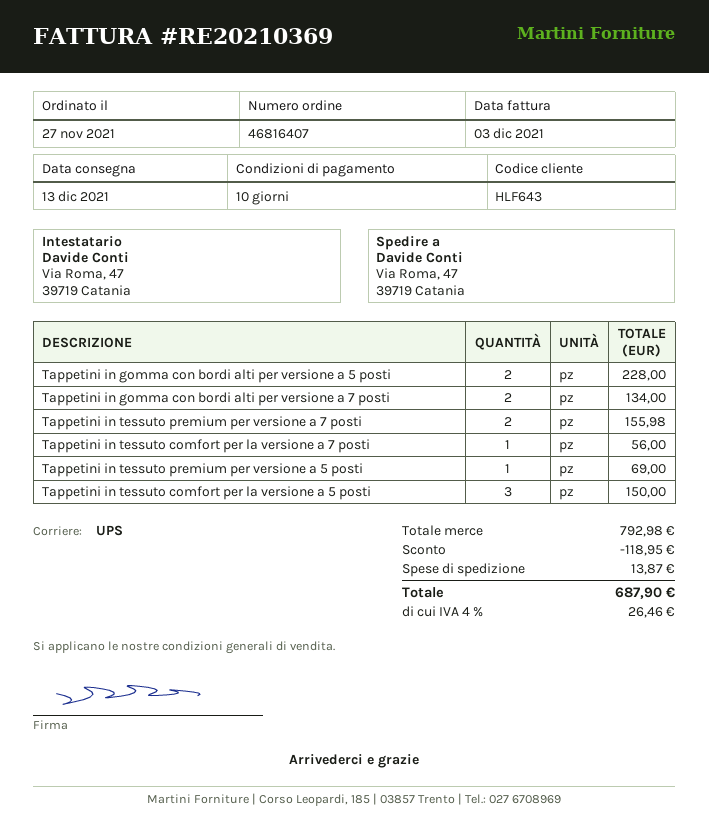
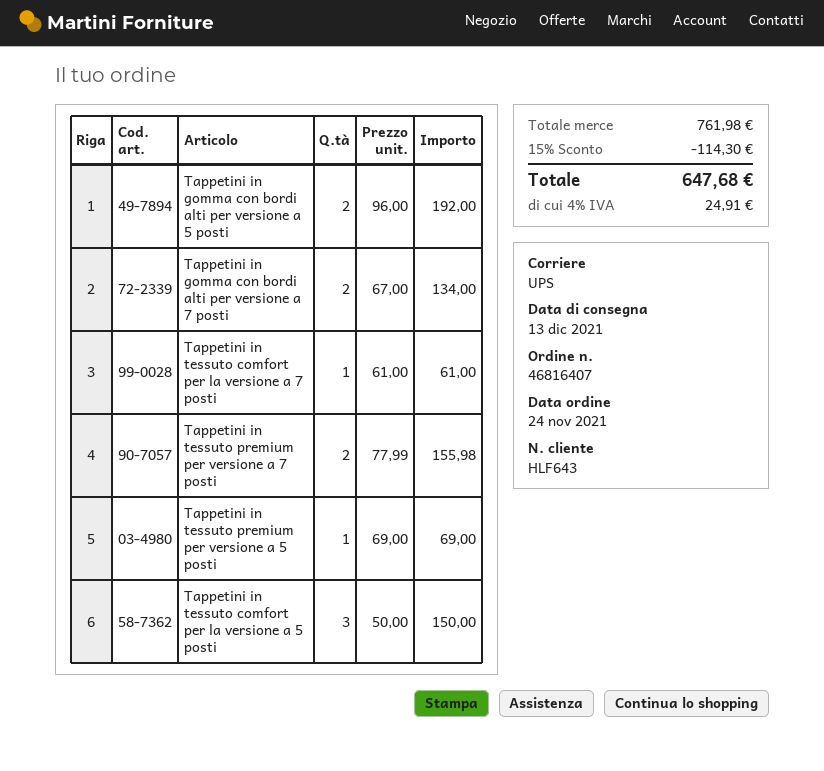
order date: 2021-11-27 -> 2021-11-24
Tappetini in gomma con bordi alti per versione a 5 posti: 2 for 228.00 -> 2 for 192.00
Tappetini in tessuto comfort per la versione a 7 posti: 1 for 56.00 -> 1 for 61.00
subtotal: 792.98 -> 761.98
discount: 118.95 -> 114.30
shipping: 13.87 -> none
tax: 4% = 26.46 -> 4% = 24.91
total: 687.90 -> 647.68

